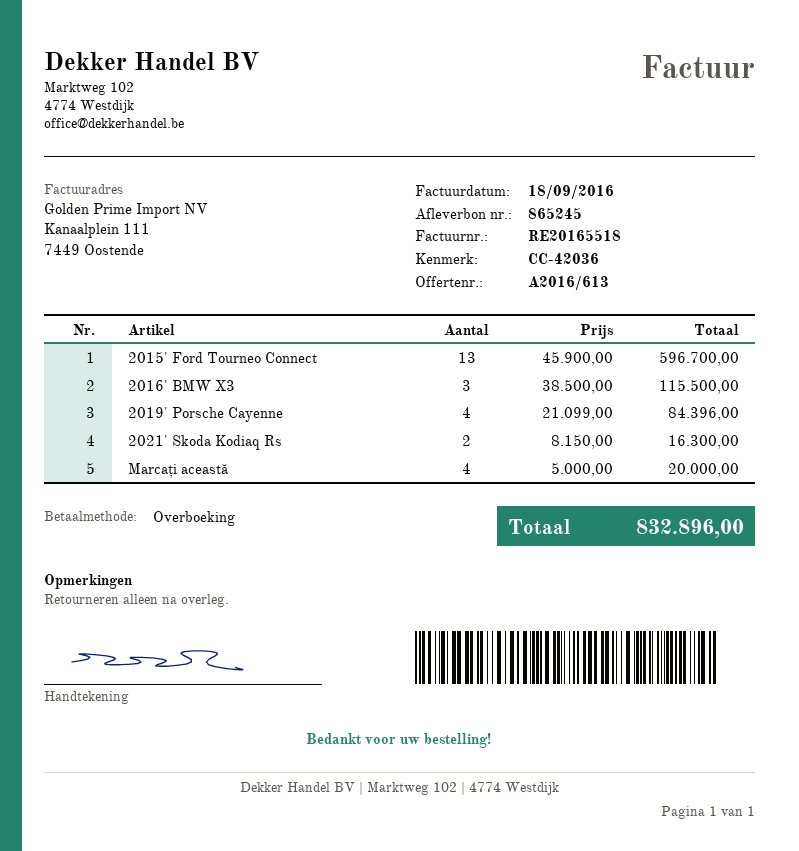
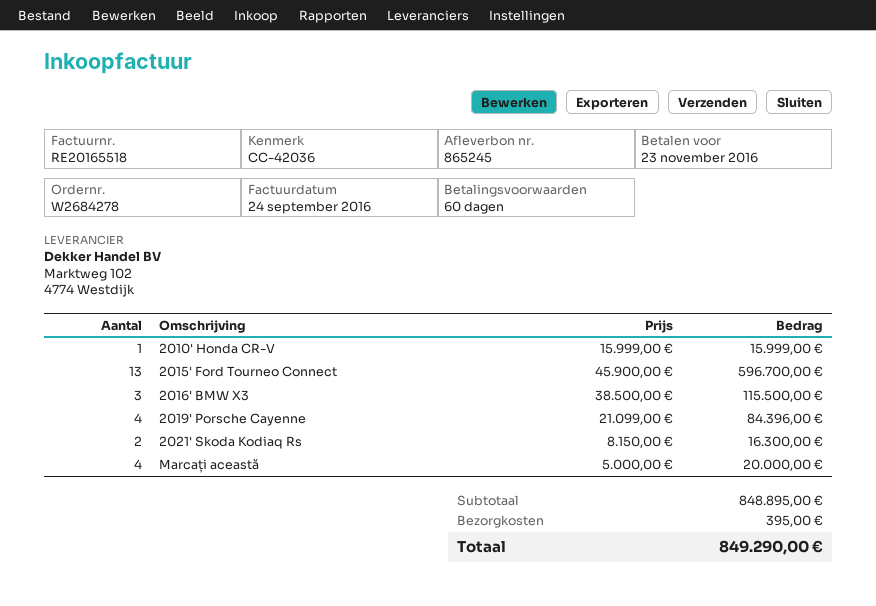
invoice date: 2016-09-18 -> 2016-09-24
2010' Honda CR-V: none -> 1 x 15999.00 = 15999.00
shipping: none -> 395.00
total: 832896.00 -> 849290.00

